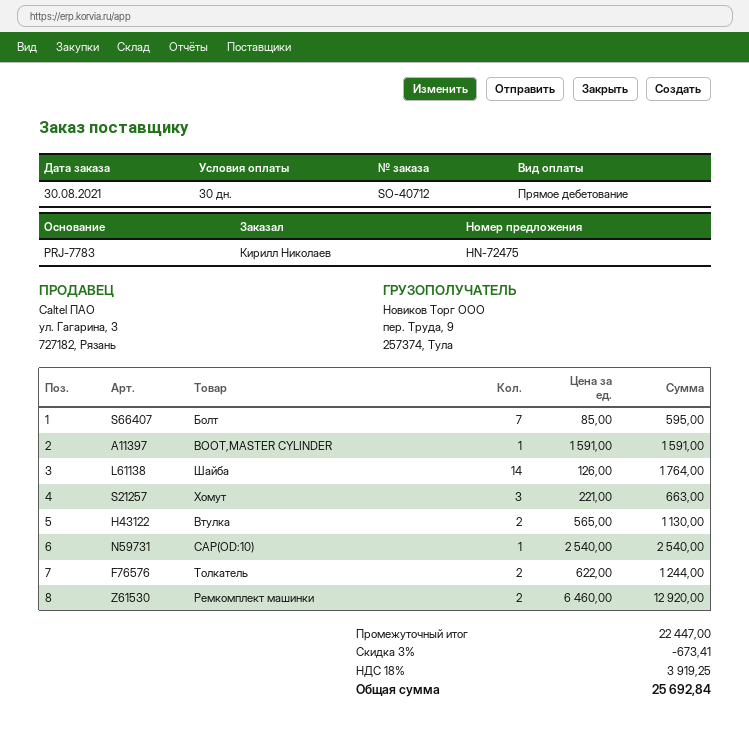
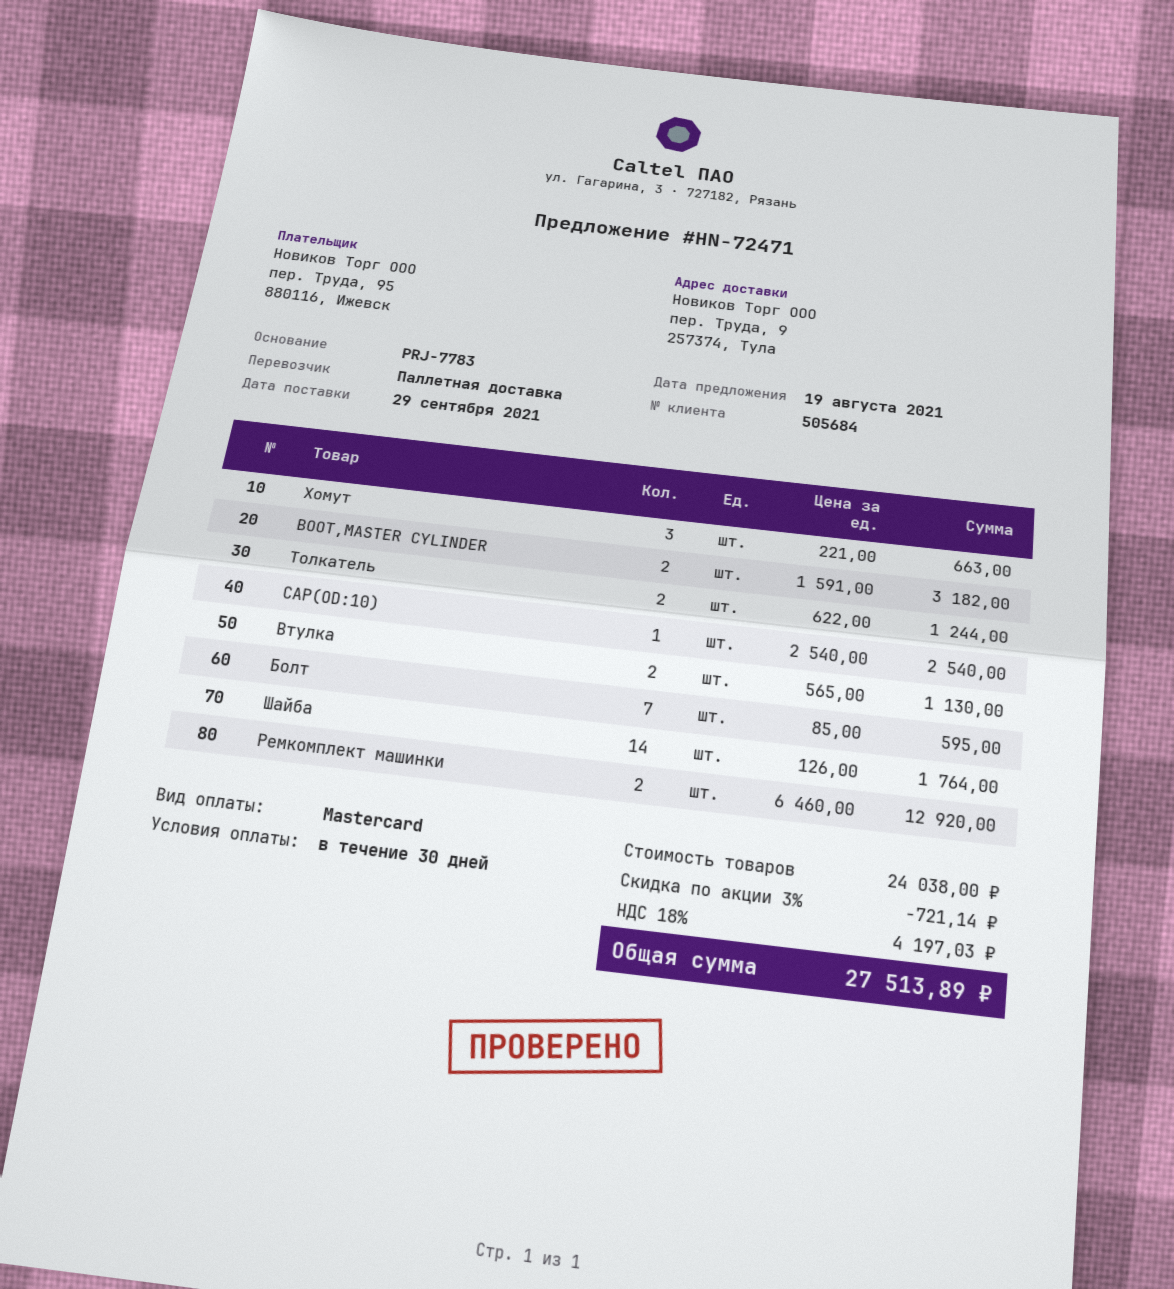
quote number: HN-72475 -> HN-72471
payment method: direct debit -> Mastercard
BOOT,MASTER CYLINDER: 1 x 1591.00 = 1591.00 -> 2 x 1591.00 = 3182.00
subtotal: 22447.00 -> 24038.00
discount: 3% = 673.41 -> 3% = 721.14
tax: 18% = 3919.25 -> 18% = 4197.03
total: 25692.84 -> 27513.89

